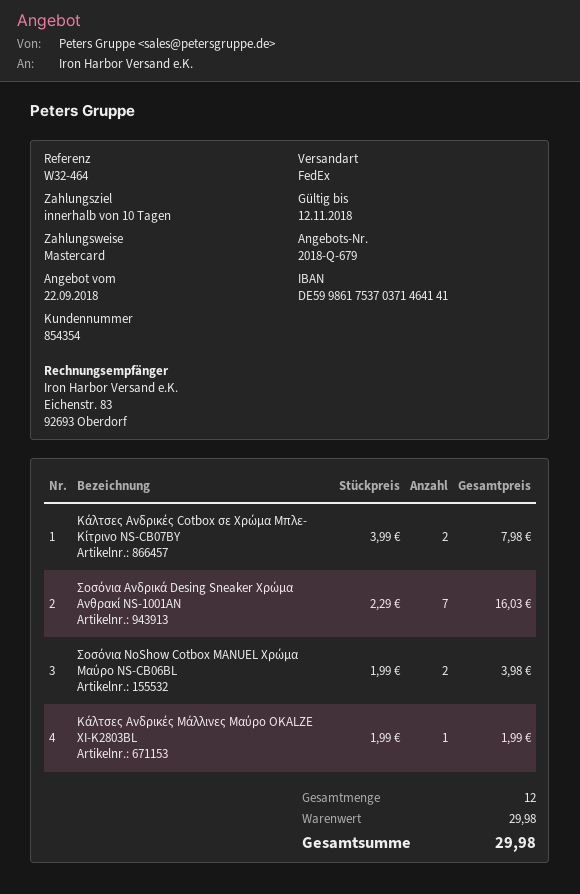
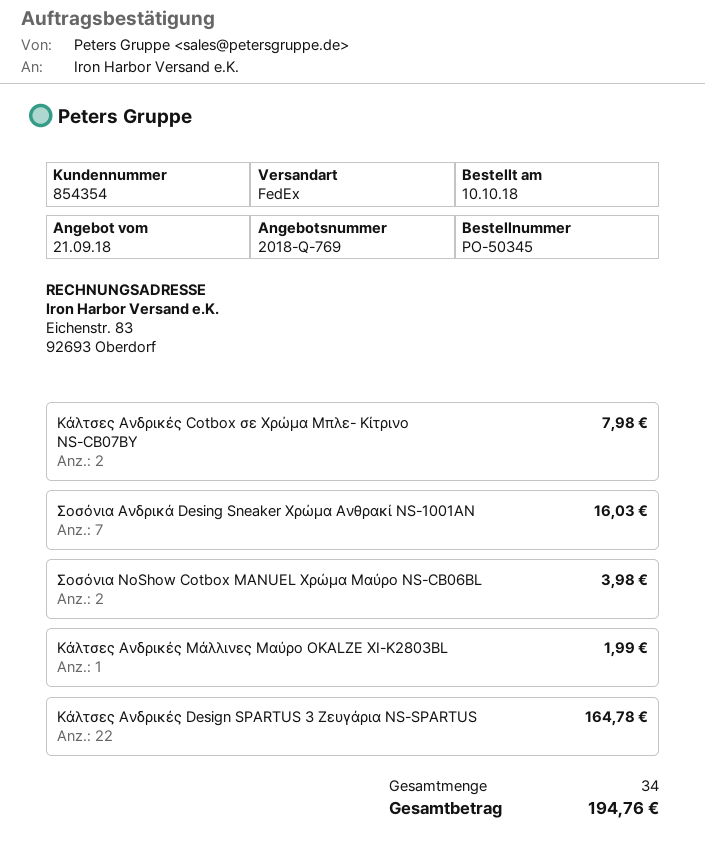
quote number: 2018-Q-679 -> 2018-Q-769
quote date: 2018-09-22 -> 2018-09-21
Κάλτσες Ανδρικές Design SPARTUS 3 Ζευγάρια NS-SPARTUS: none -> 22 for 164.78
total quantity: 12 -> 34
total: 29.98 -> 194.76

